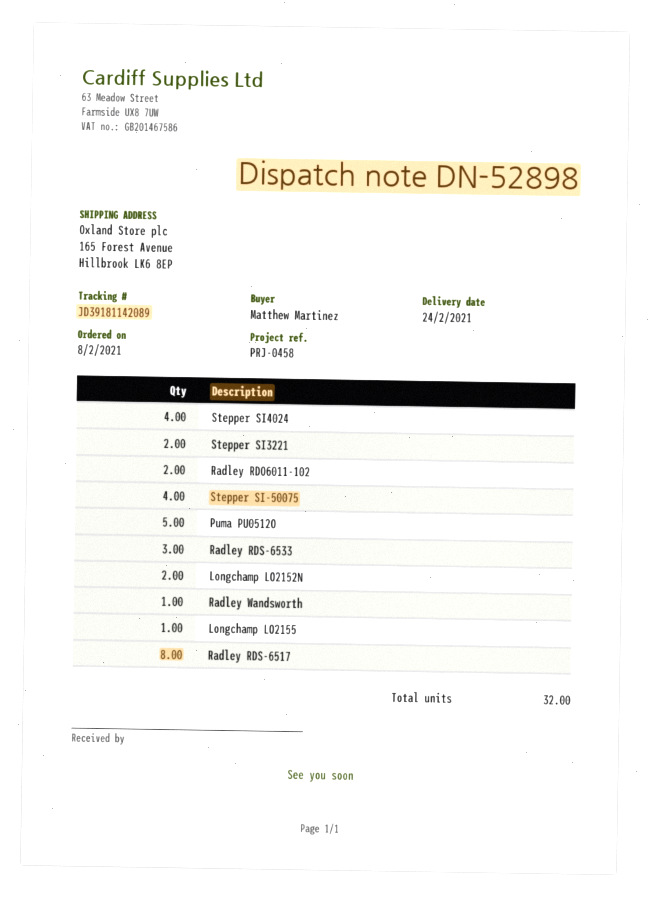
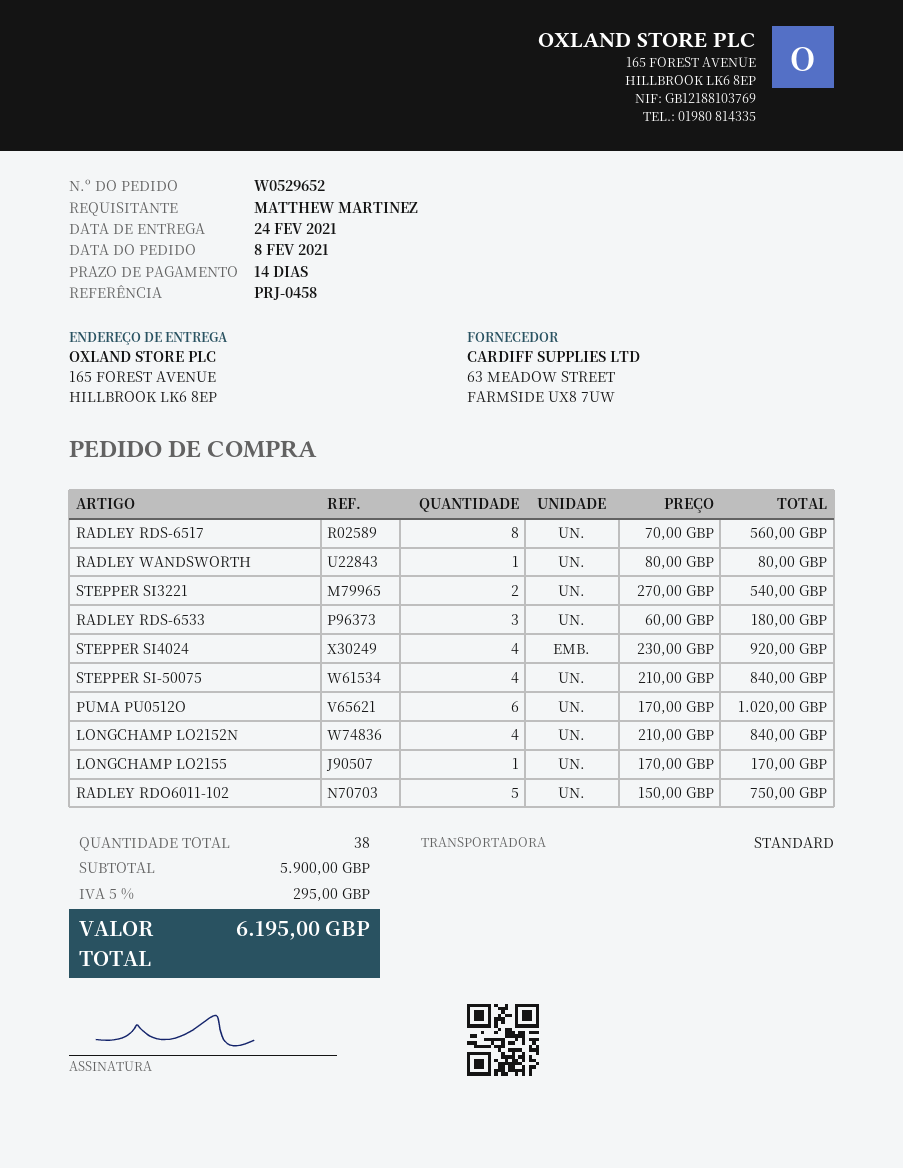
Radley RDO6011-102: 2 -> 5
Puma PU0512O: 5 -> 6
Longchamp LO2152N: 2 -> 4
total quantity: 32 -> 38

